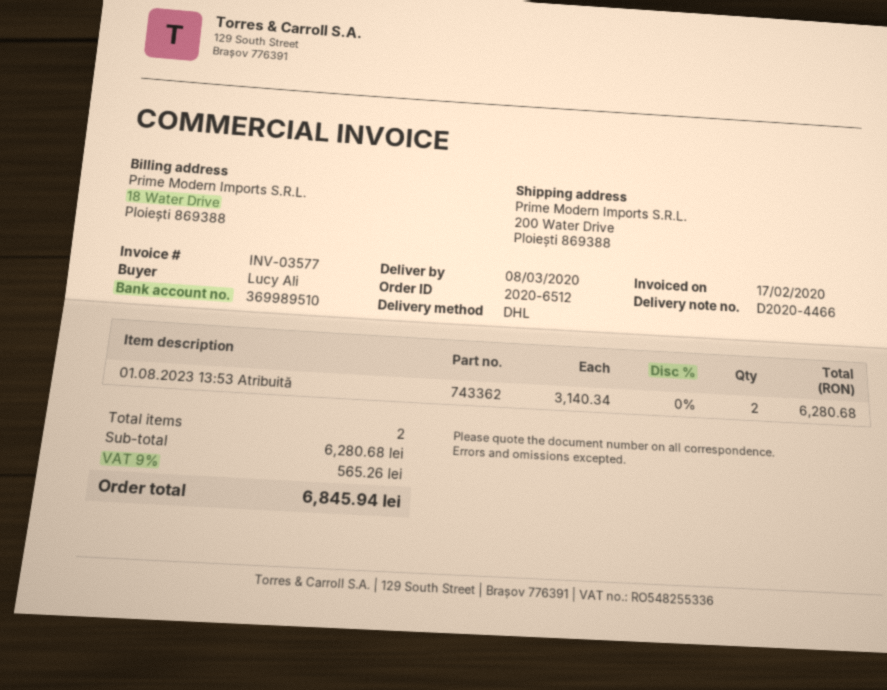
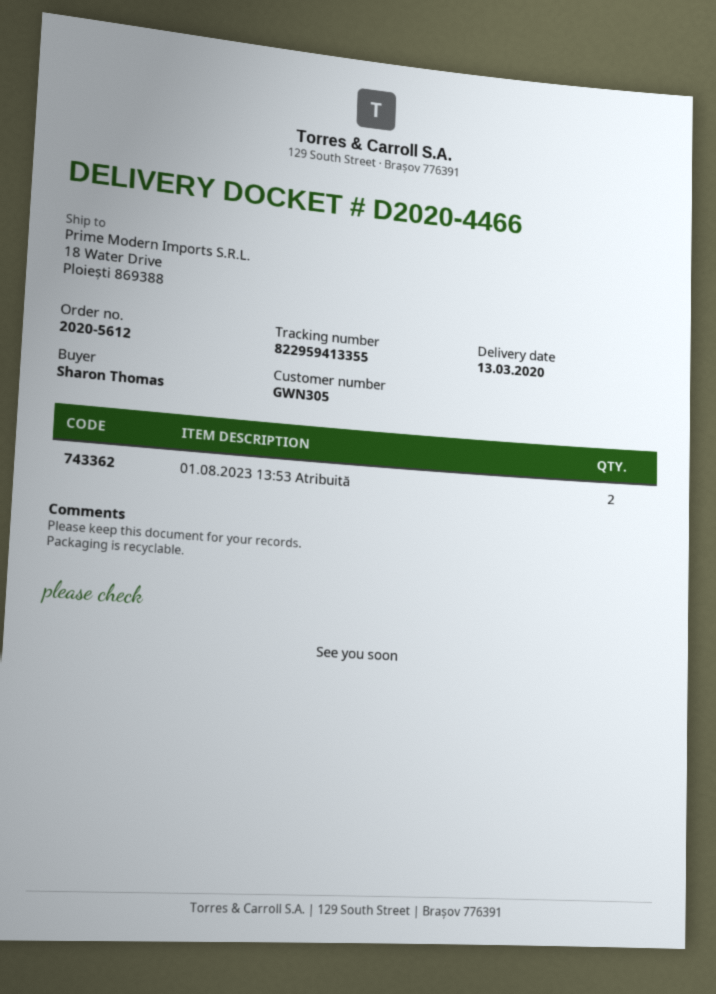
order number: 2020-6512 -> 2020-5612
delivery date: 2020-03-08 -> 2020-03-13
ordered by: Lucy Ali -> Sharon Thomas
ship to: 200 Water Drive, Ploiești 869388 -> 18 Water Drive, Ploiești 869388

